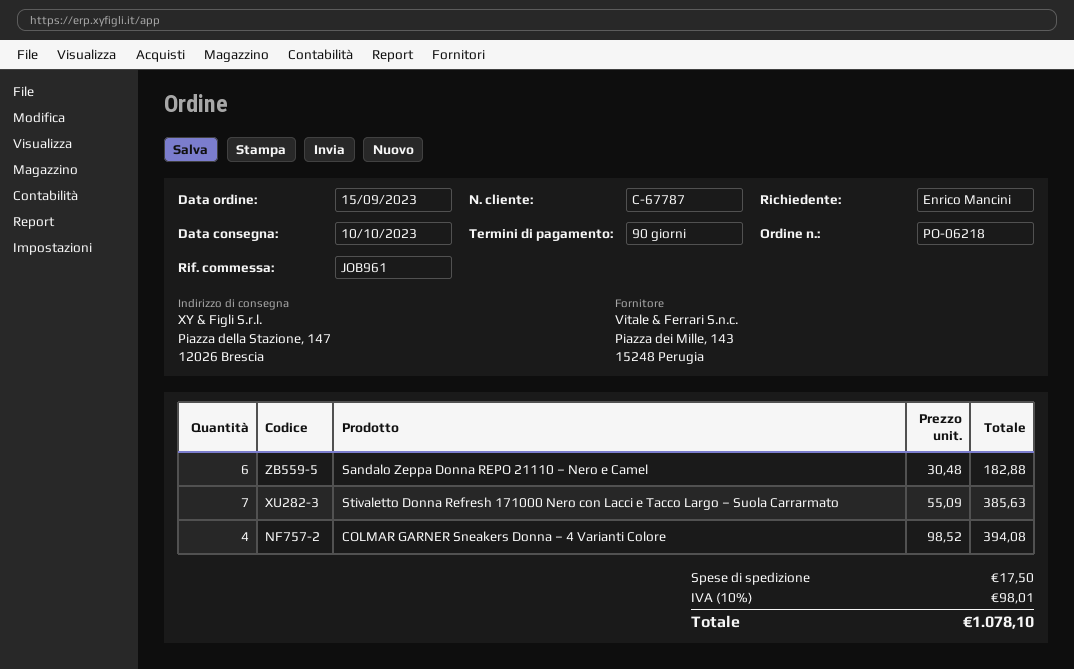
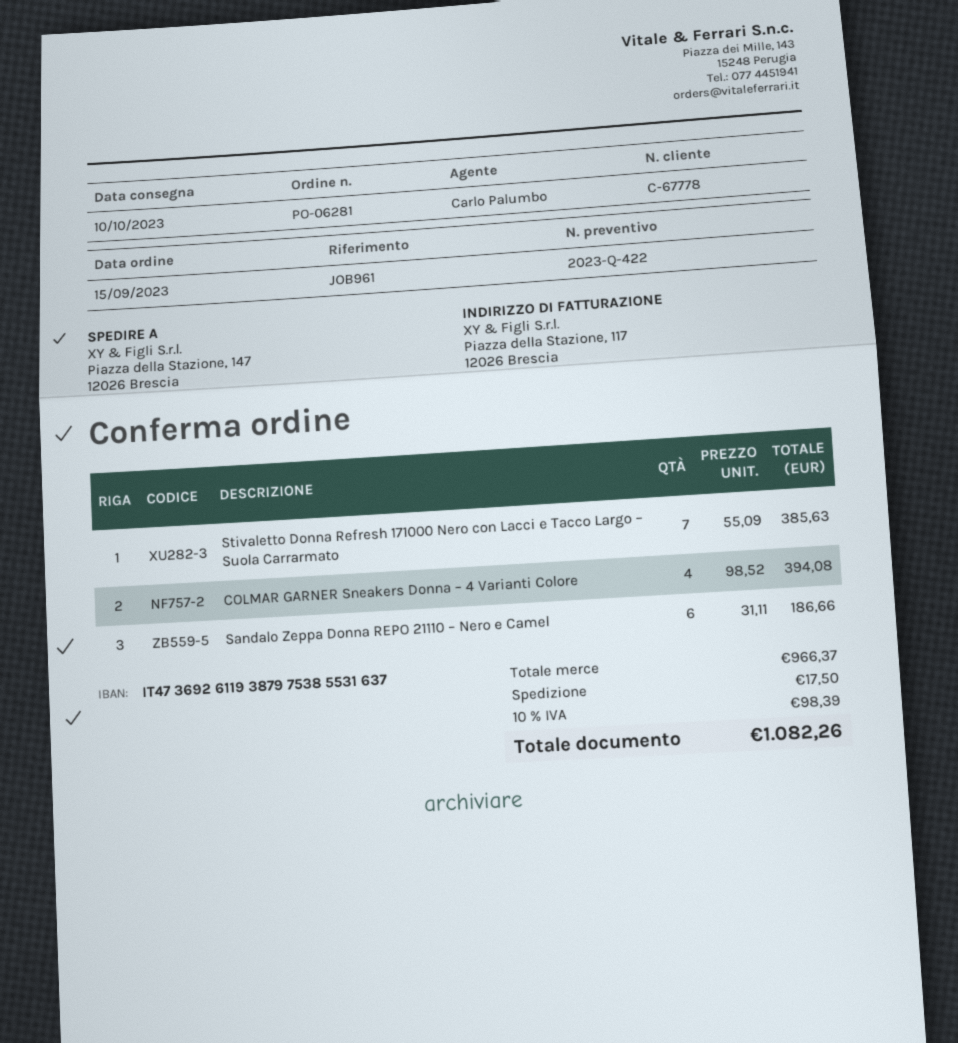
order number: PO-06218 -> PO-06281
customer number: C-67787 -> C-67778
Sandalo Zeppa Donna REPO 21110 – Nero e Camel: 6 x 30.48 = 182.88 -> 6 x 31.11 = 186.66
tax: 10% = 98.01 -> 10% = 98.39
total: 1078.10 -> 1082.26

